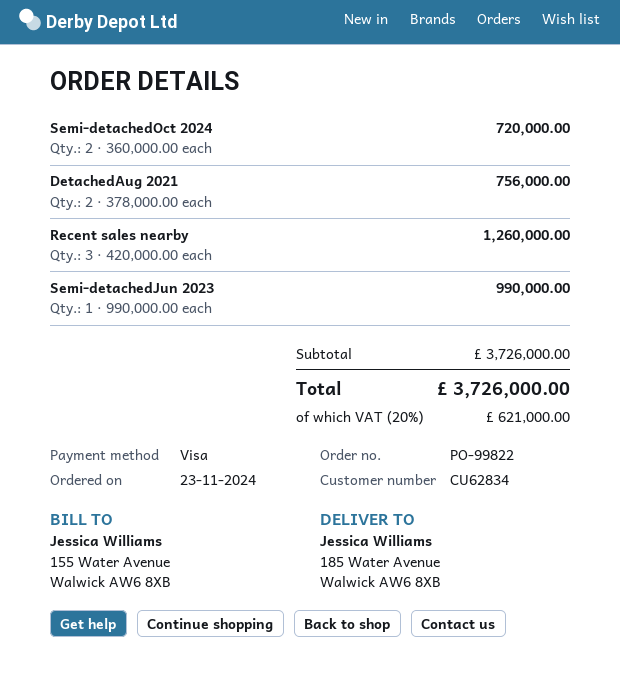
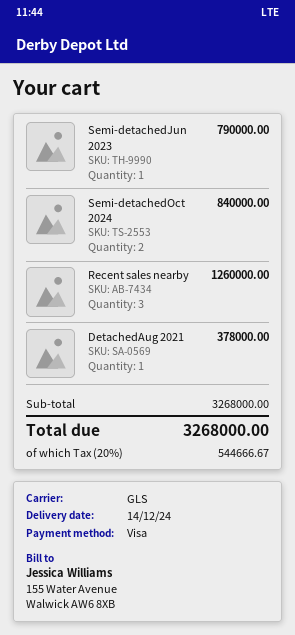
Semi-detachedOct 2024: 2 for 720000.00 -> 2 for 840000.00
DetachedAug 2021: 2 for 756000.00 -> 1 for 378000.00
Semi-detachedJun 2023: 1 for 990000.00 -> 1 for 790000.00
subtotal: 3726000.00 -> 3268000.00
tax: 20% = 621000.00 -> 20% = 544666.67
total: 3726000.00 -> 3268000.00

